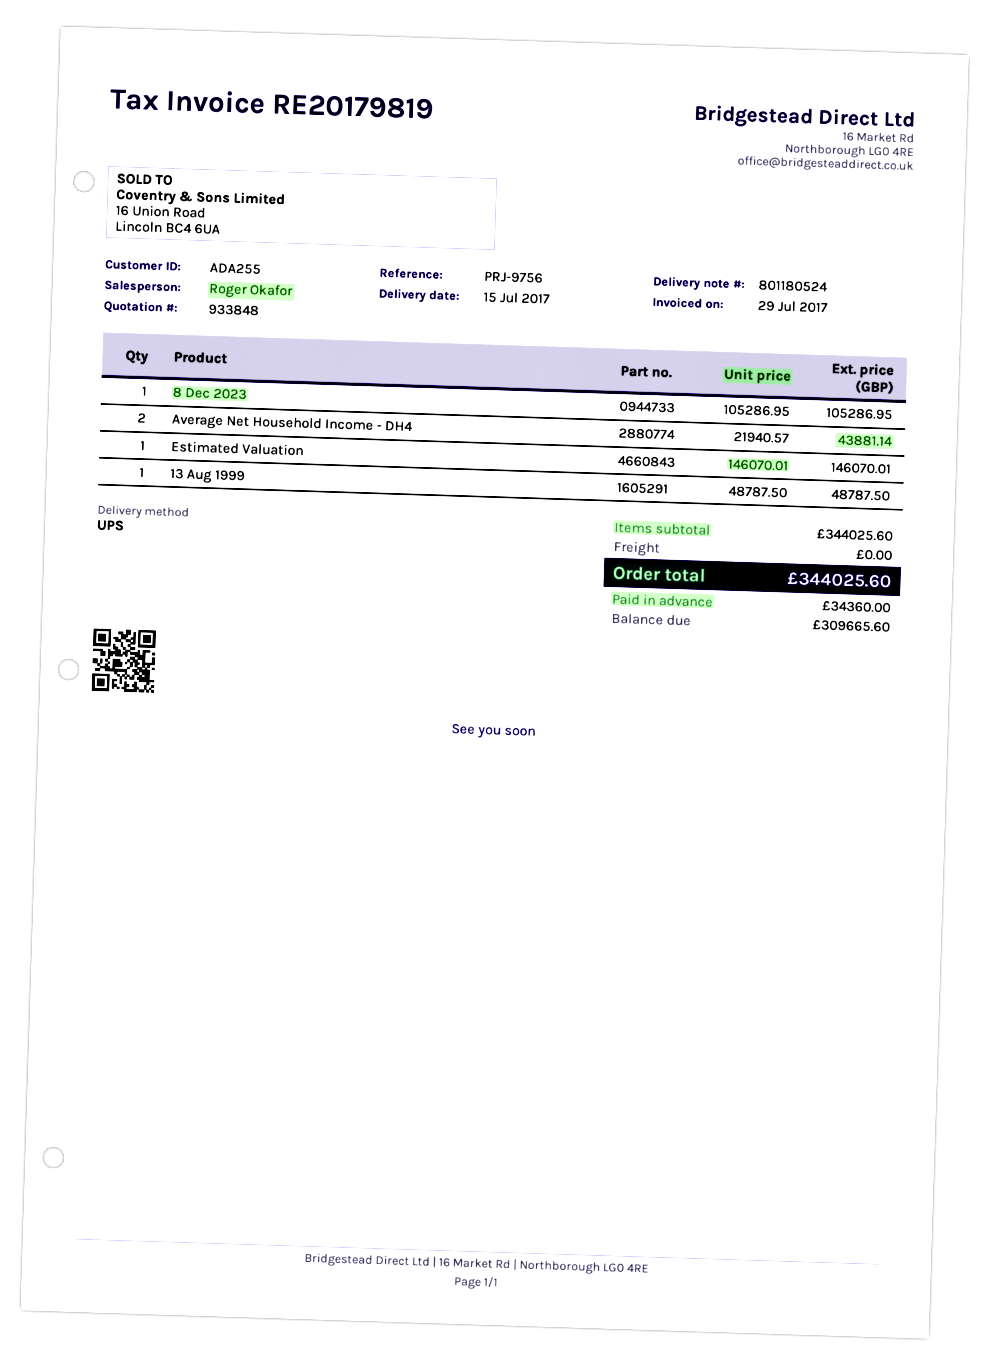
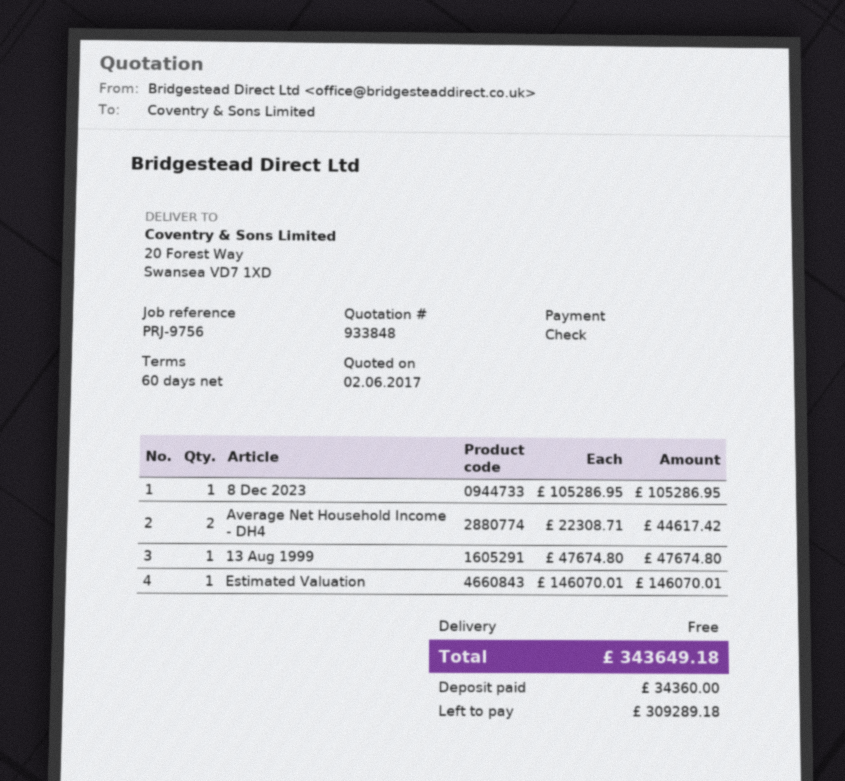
Average Net Household Income - DH4: 2 x 21940.57 = 43881.14 -> 2 x 22308.71 = 44617.42
13 Aug 1999: 1 x 48787.50 = 48787.50 -> 1 x 47674.80 = 47674.80
total: 344025.60 -> 343649.18
balance: 309665.60 -> 309289.18

